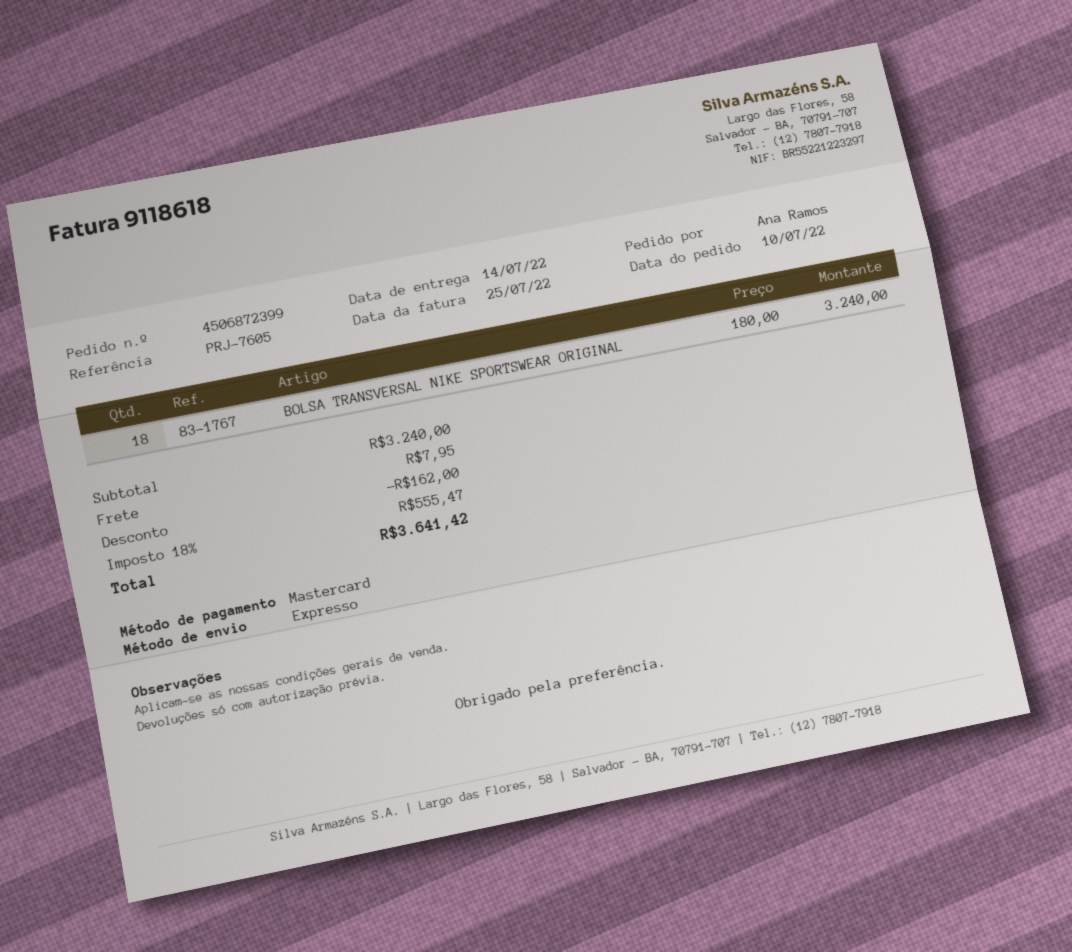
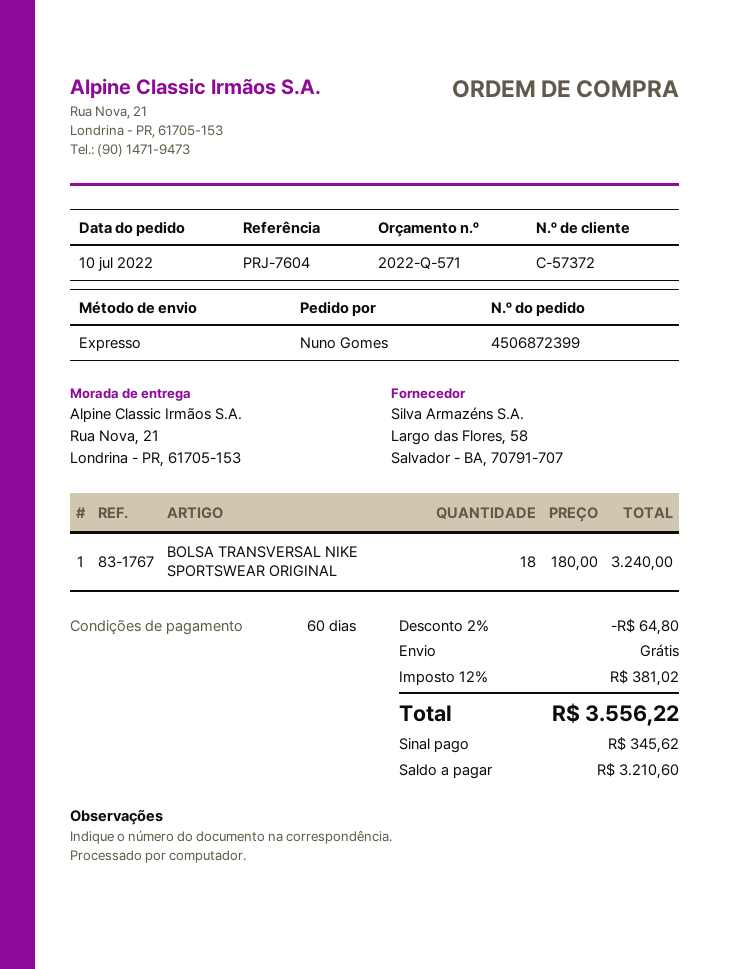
reference: PRJ-7605 -> PRJ-7604
ordered by: Ana Ramos -> Nuno Gomes
discount: 162.00 -> 64.80
shipping: 7.95 -> 0.00
tax: 18% = 555.47 -> 12% = 381.02
total: 3641.42 -> 3556.22

